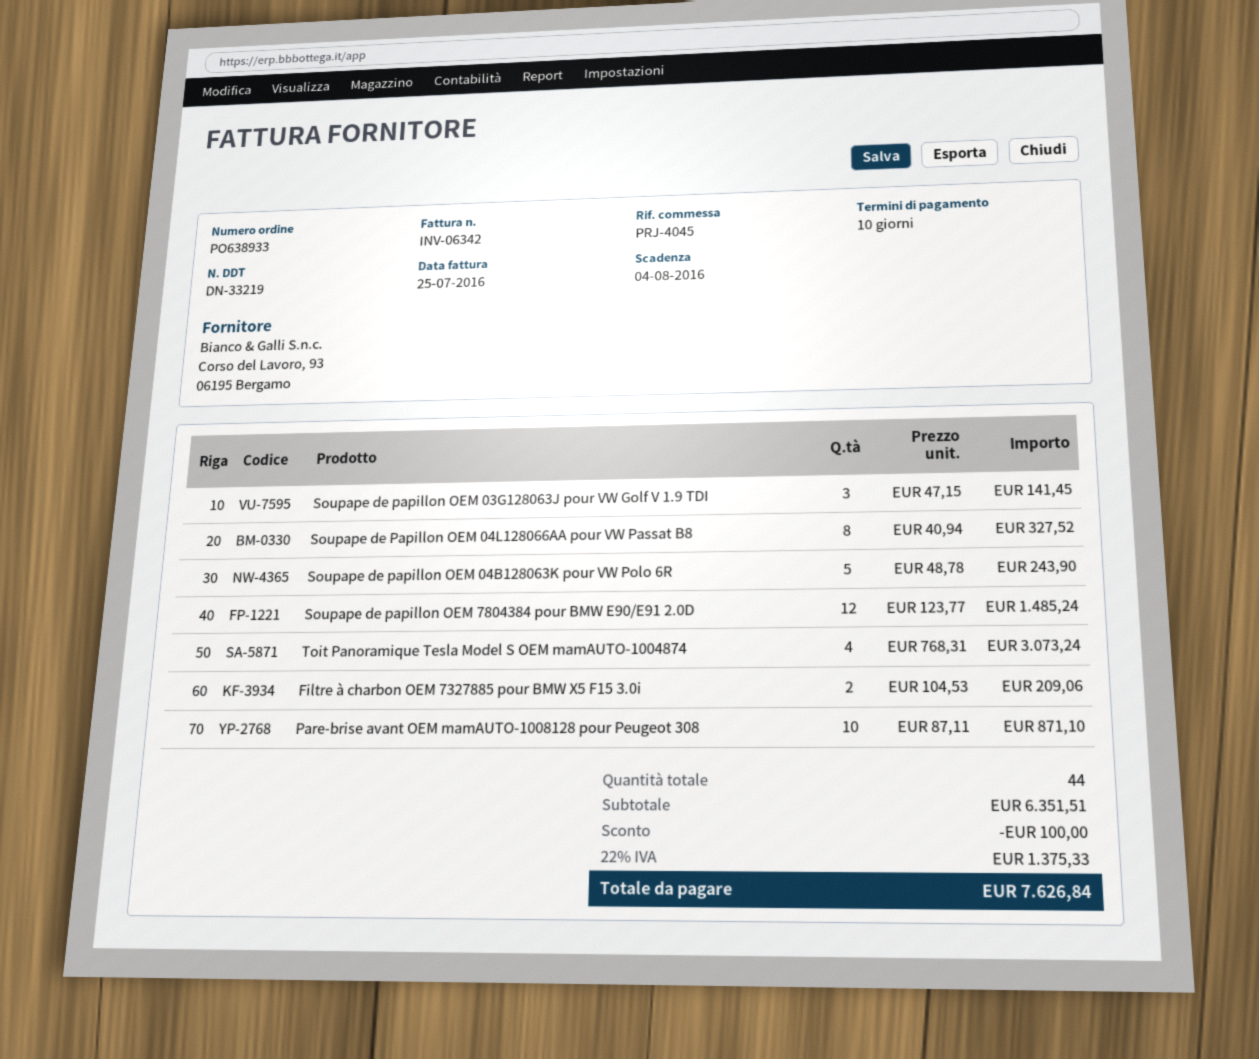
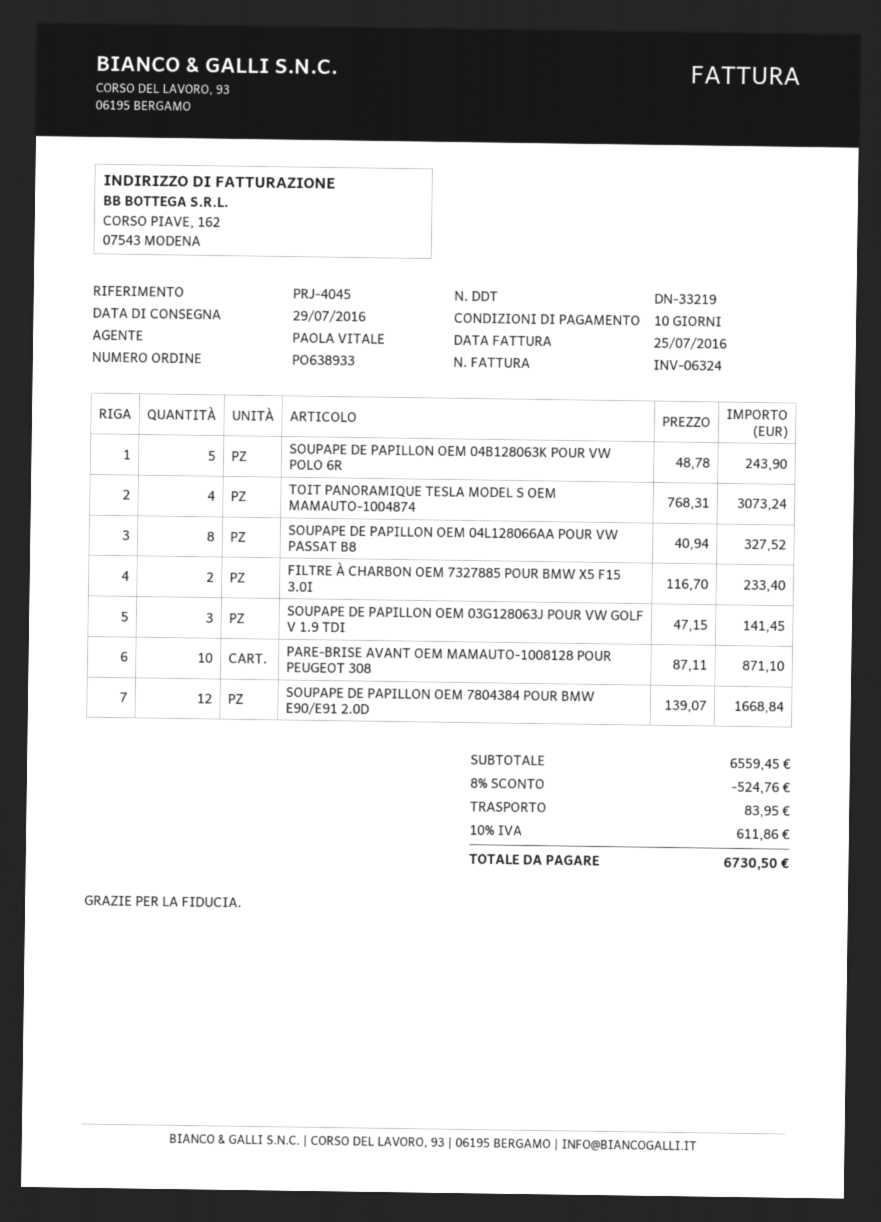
invoice number: INV-06342 -> INV-06324
Soupape de papillon OEM 7804384 pour BMW E90/E91 2.0D: 12 x 123.77 = 1485.24 -> 12 x 139.07 = 1668.84
Filtre à charbon OEM 7327885 pour BMW X5 F15 3.0i: 2 x 104.53 = 209.06 -> 2 x 116.70 = 233.40
subtotal: 6351.51 -> 6559.45
discount: 100.00 -> 524.76
shipping: none -> 83.95
tax: 22% = 1375.33 -> 10% = 611.86
total: 7626.84 -> 6730.50

